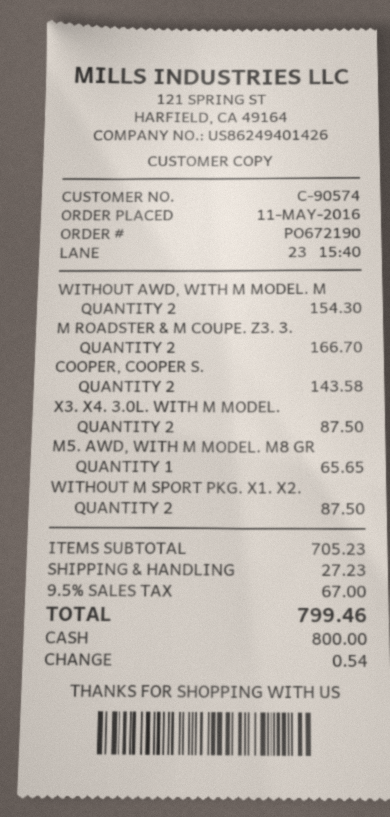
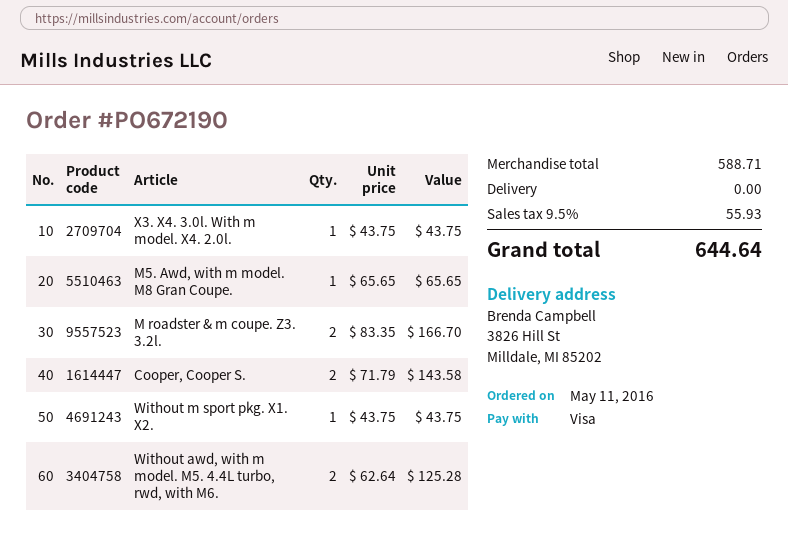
payment method: cash -> Visa
WITHOUT AWD, WITH M MODEL. M: 2 for 154.30 -> 2 for 125.28
X3. X4. 3.0L. WITH M MODEL.: 2 for 87.50 -> 1 for 43.75
WITHOUT M SPORT PKG. X1. X2.: 2 for 87.50 -> 1 for 43.75
subtotal: 705.23 -> 588.71
shipping: 27.23 -> 0.00
tax: 9.5% = 67.00 -> 9.5% = 55.93
total: 799.46 -> 644.64

